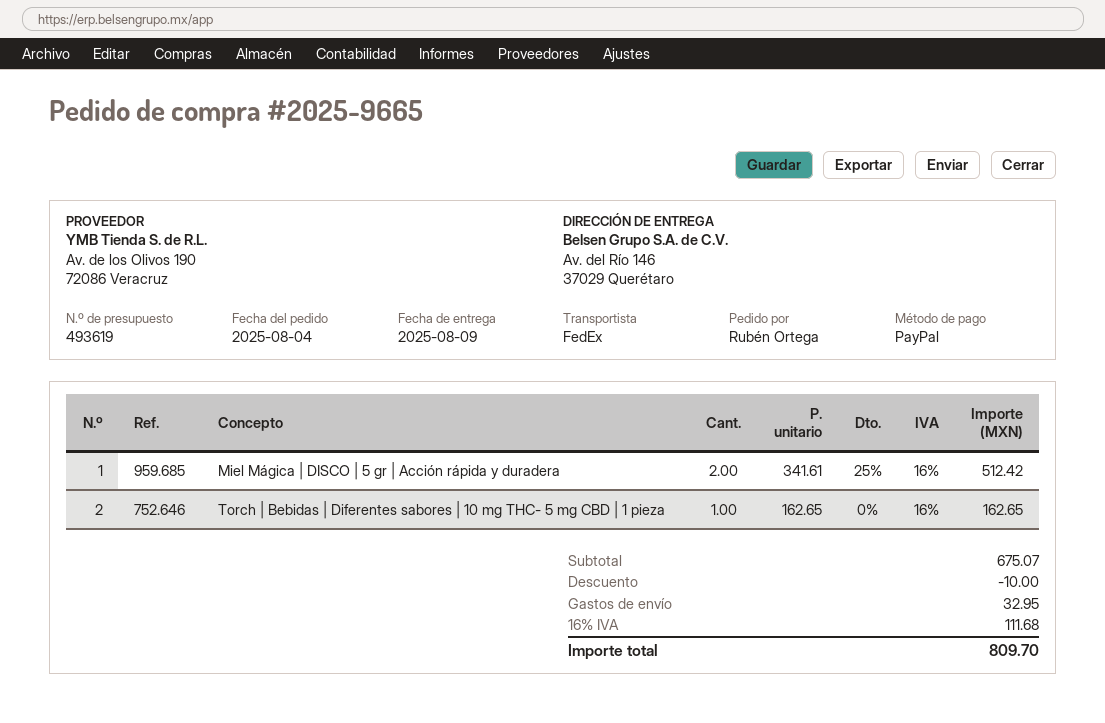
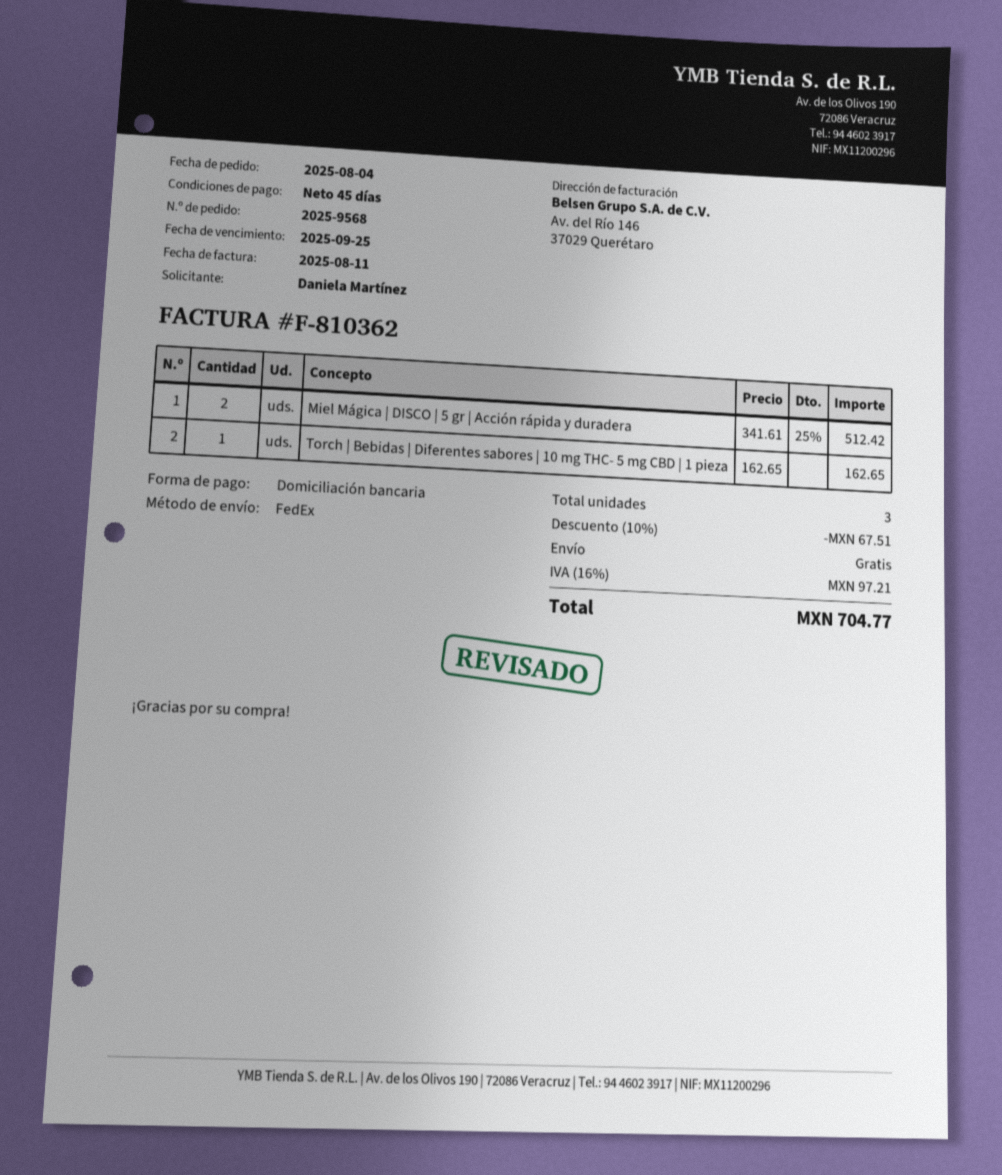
order number: 2025-9665 -> 2025-9568
ordered by: Rubén Ortega -> Daniela Martínez
payment method: PayPal -> direct debit
discount: 10.00 -> 67.51
shipping: 32.95 -> 0.00
tax: 16% = 111.68 -> 16% = 97.21
total: 809.70 -> 704.77

